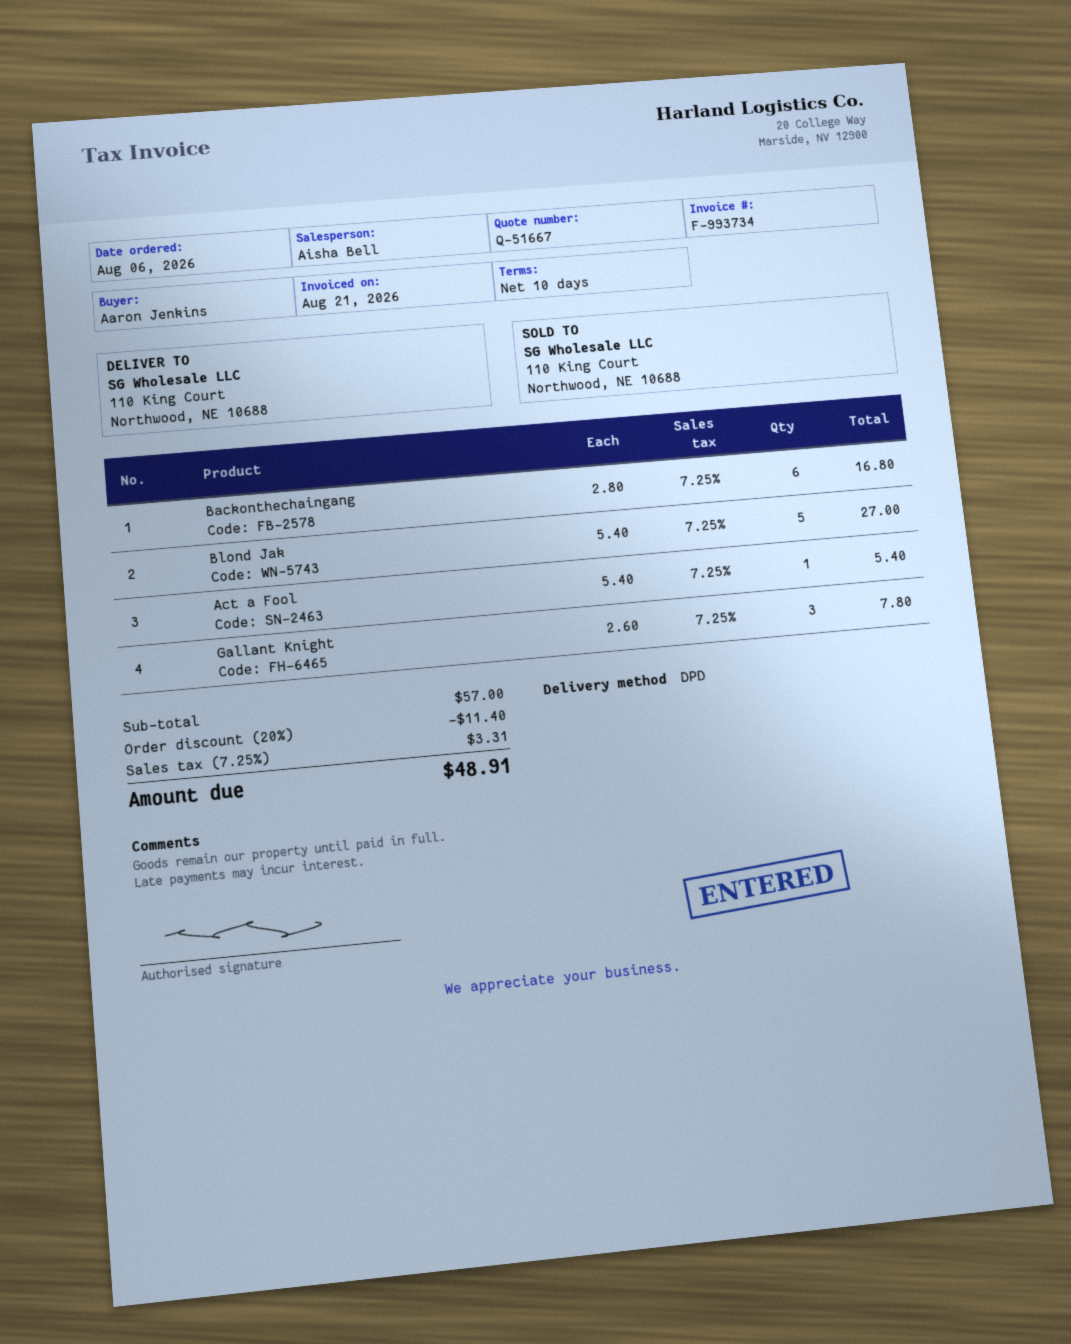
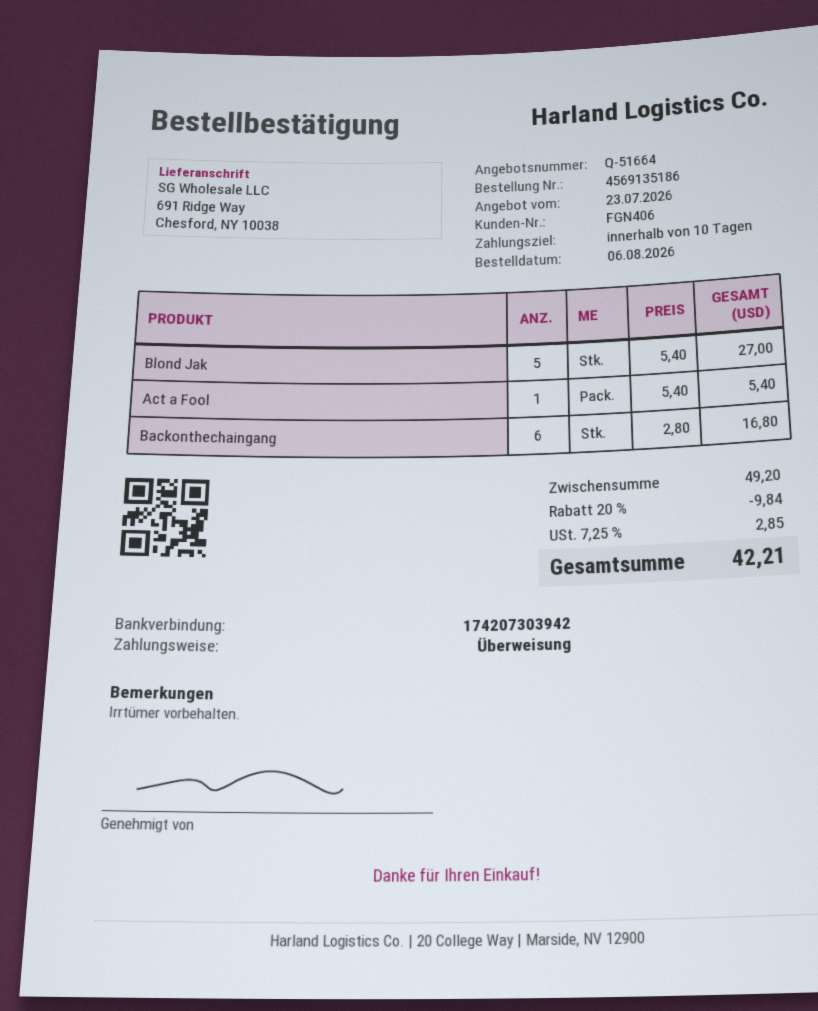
quote number: Q-51667 -> Q-51664
ship to: 110 King Court, Northwood, NE 10688 -> 691 Ridge Way, Chesford, NY 10038
Gallant Knight: 3 x 2.60 = 7.80 -> none
subtotal: 57.00 -> 49.20
discount: 20% = 11.40 -> 20% = 9.84
tax: 7.25% = 3.31 -> 7.25% = 2.85
total: 48.91 -> 42.21

